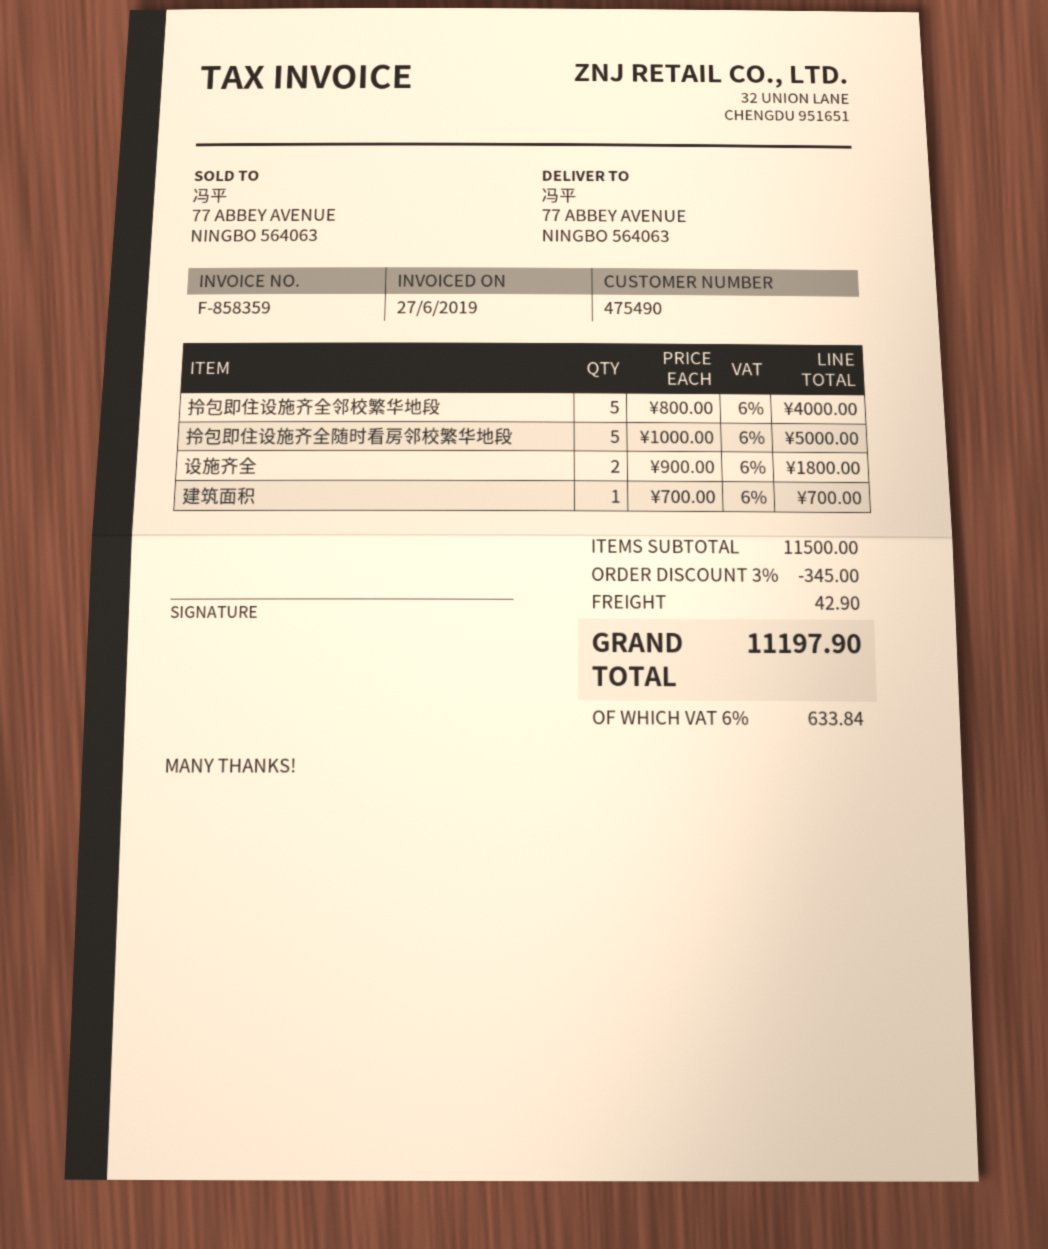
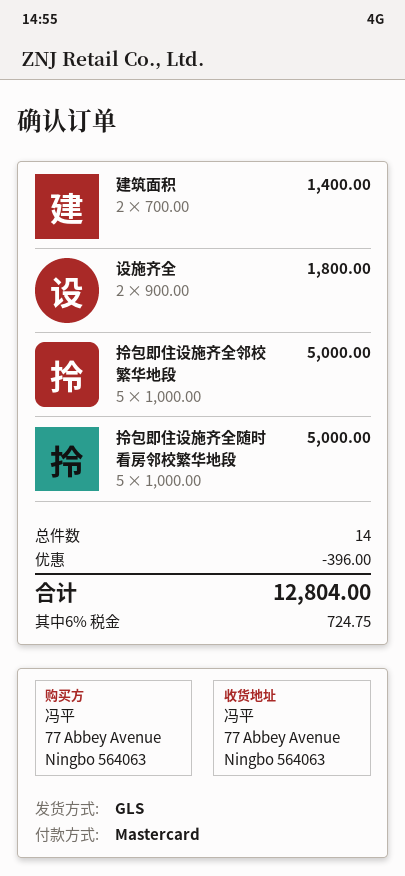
拎包即住设施齐全邻校繁华地段: 5 x 800.00 = 4000.00 -> 5 x 1000.00 = 5000.00
建筑面积: 1 x 700.00 = 700.00 -> 2 x 700.00 = 1400.00
discount: 345.00 -> 396.00
shipping: 42.90 -> none
tax: 6% = 633.84 -> 6% = 724.75
total: 11197.90 -> 12804.00

